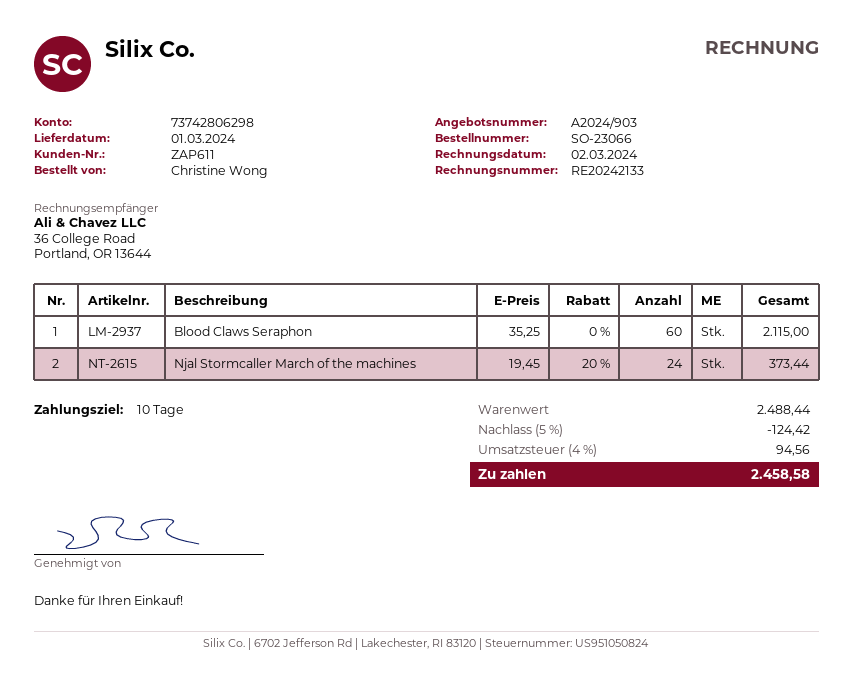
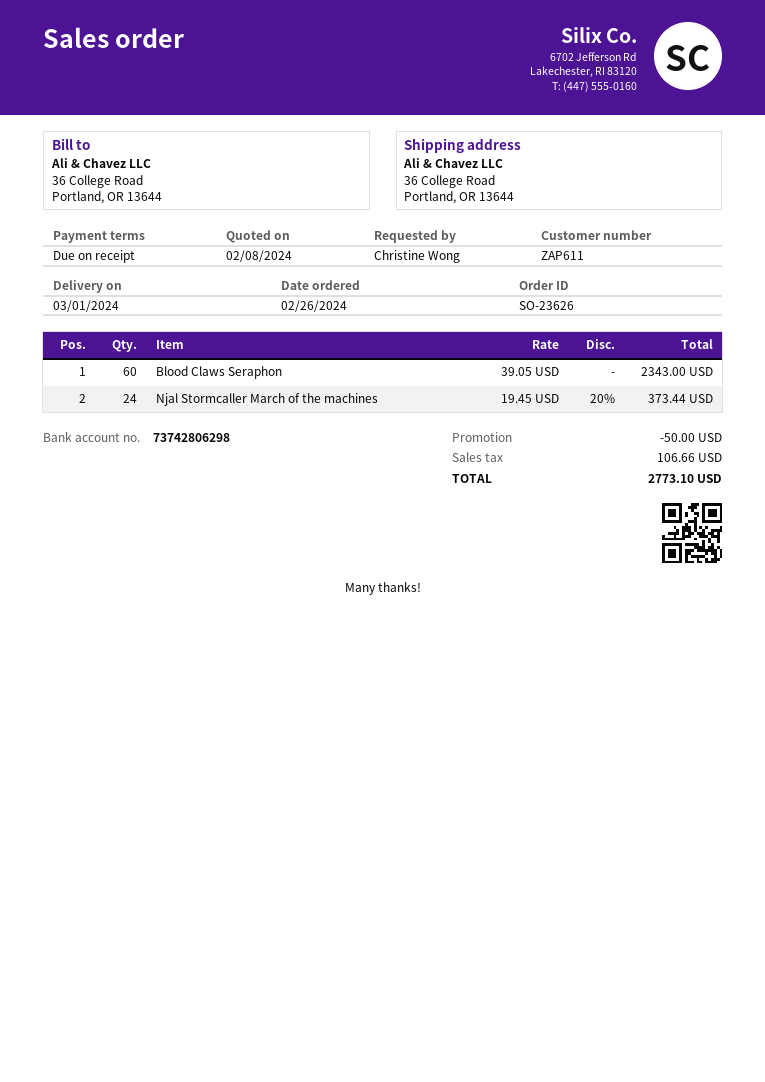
order number: SO-23066 -> SO-23626
payment terms: 10 days -> on receipt
Blood Claws Seraphon: 60 x 35.25 = 2115.00 -> 60 x 39.05 = 2343.00
discount: 124.42 -> 50.00
tax: 94.56 -> 106.66
total: 2458.58 -> 2773.10

